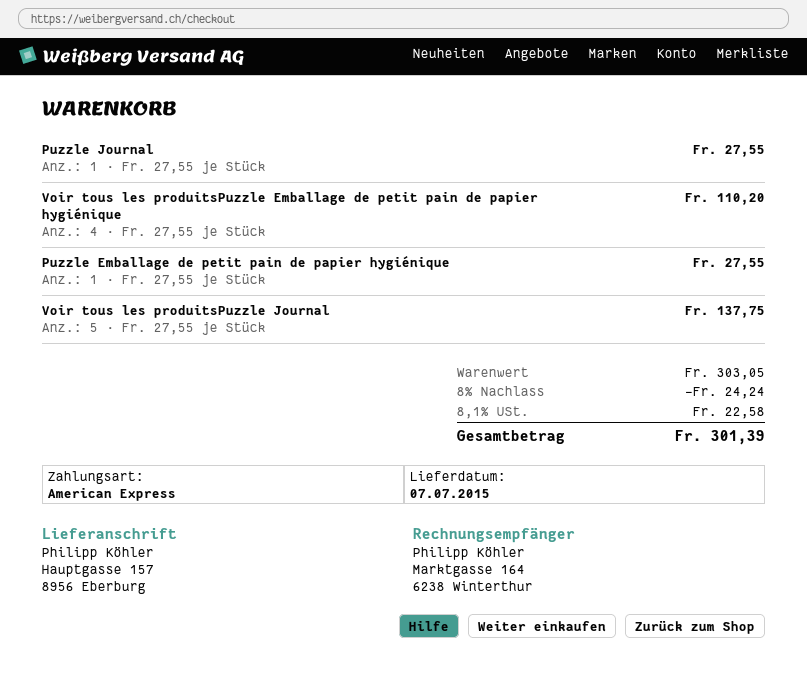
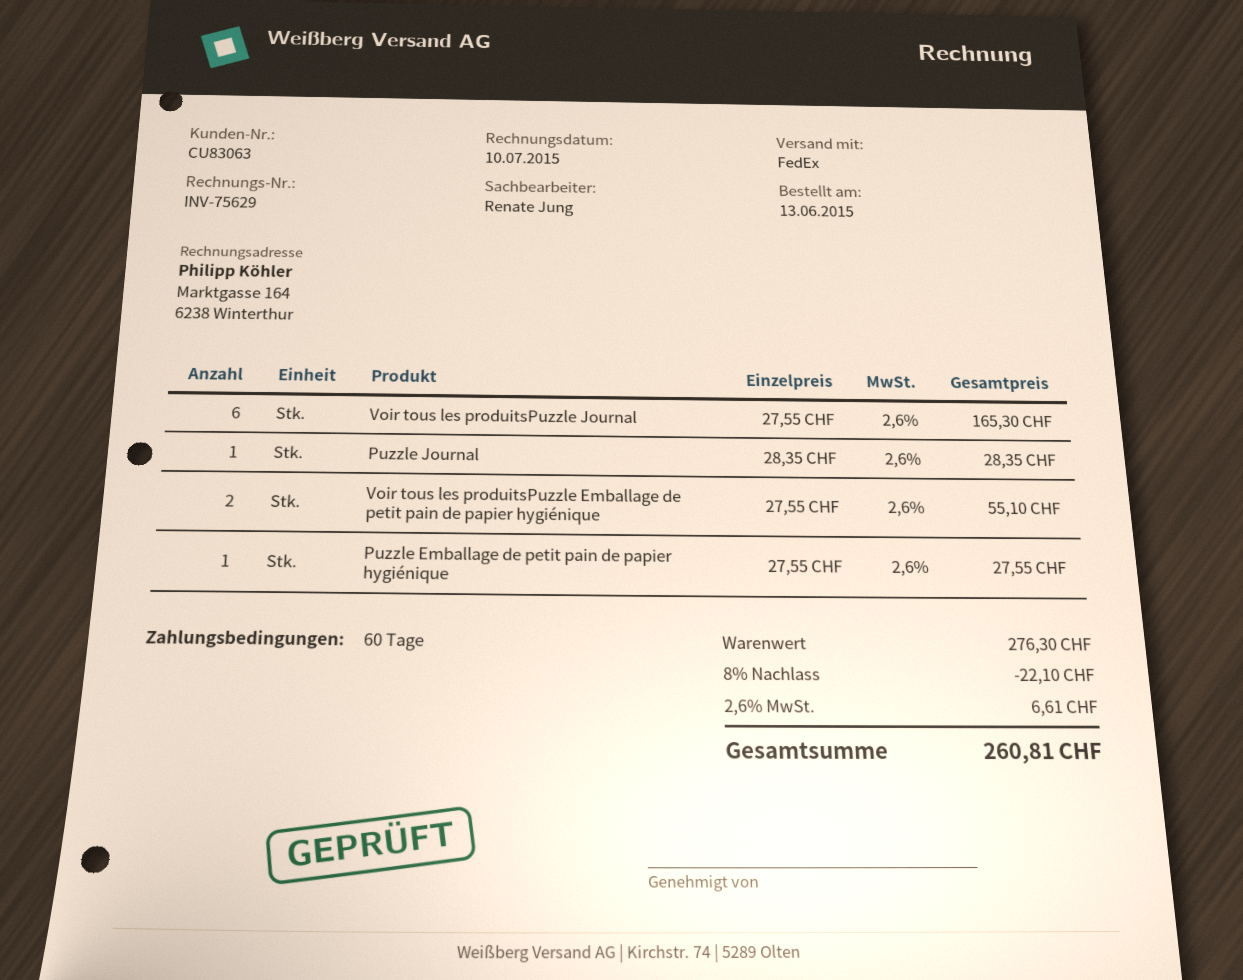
Puzzle Journal: 1 x 27.55 = 27.55 -> 1 x 28.35 = 28.35
Voir tous les produitsPuzzle Emballage de petit pain de papier hygiénique: 4 x 27.55 = 110.20 -> 2 x 27.55 = 55.10
Voir tous les produitsPuzzle Journal: 5 x 27.55 = 137.75 -> 6 x 27.55 = 165.30
subtotal: 303.05 -> 276.30
discount: 8% = 24.24 -> 8% = 22.10
tax: 8.1% = 22.58 -> 2.6% = 6.61
total: 301.39 -> 260.81

